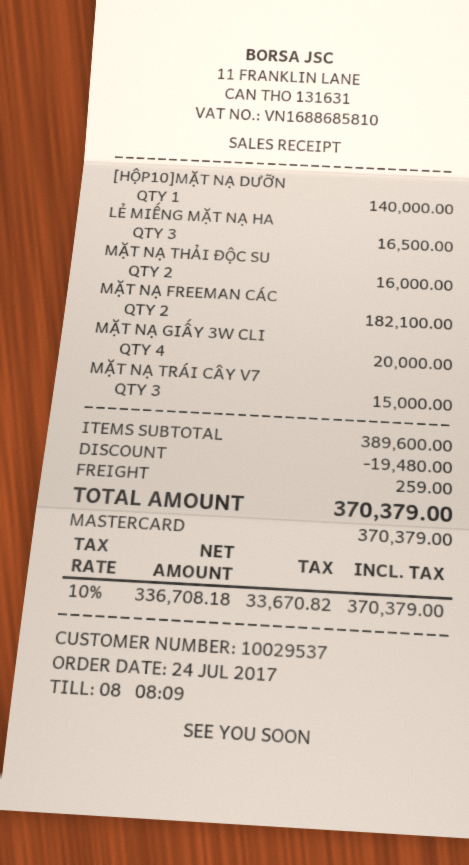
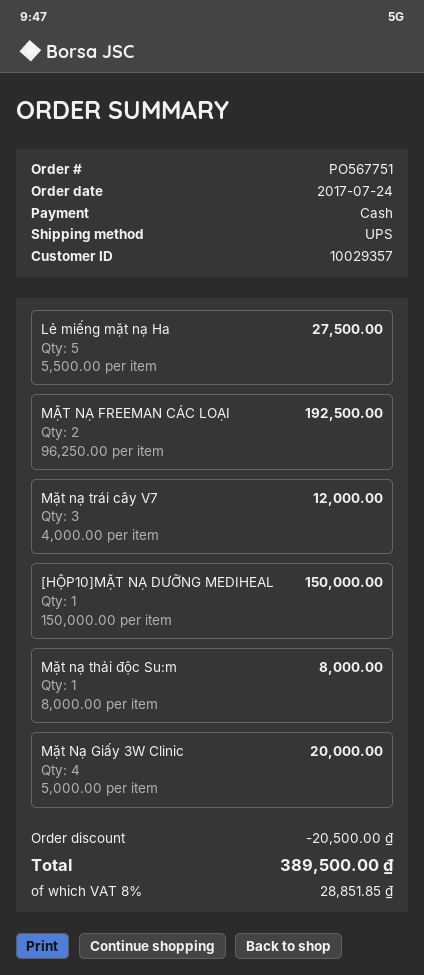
customer number: 10029537 -> 10029357
payment method: Mastercard -> cash
[HỘP10]MẶT NẠ DƯỠN: 1 for 140000.00 -> 1 for 150000.00
LẺ MIẾNG MẶT NẠ HA: 3 for 16500.00 -> 5 for 27500.00
MẶT NẠ THẢI ĐỘC SU: 2 for 16000.00 -> 1 for 8000.00
MẶT NẠ FREEMAN CÁC: 2 for 182100.00 -> 2 for 192500.00
MẶT NẠ TRÁI CÂY V7: 3 for 15000.00 -> 3 for 12000.00
discount: 19480.00 -> 20500.00
shipping: 259.00 -> none
tax: 10% = 33670.82 -> 8% = 28851.85
total: 370379.00 -> 389500.00

